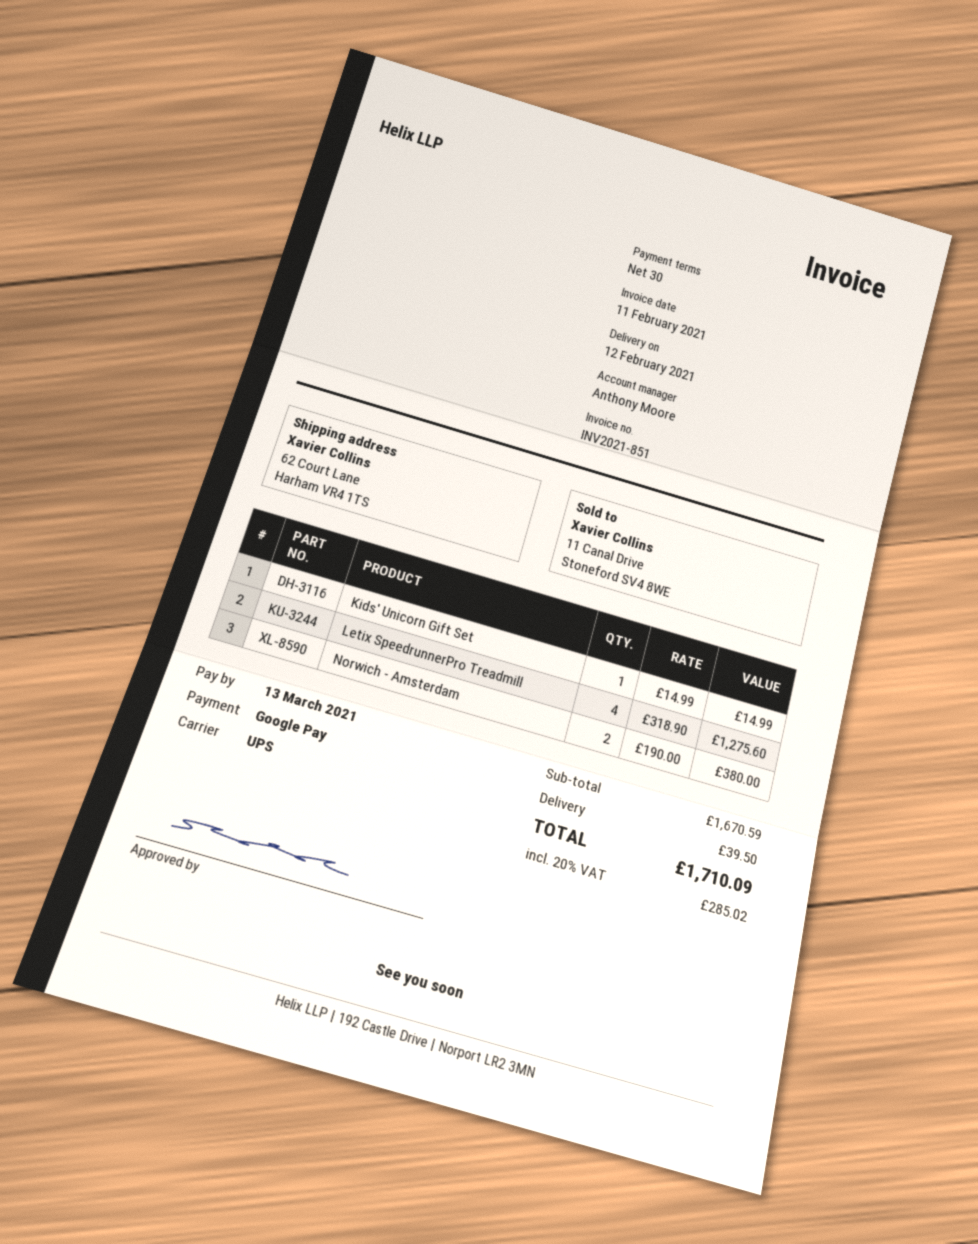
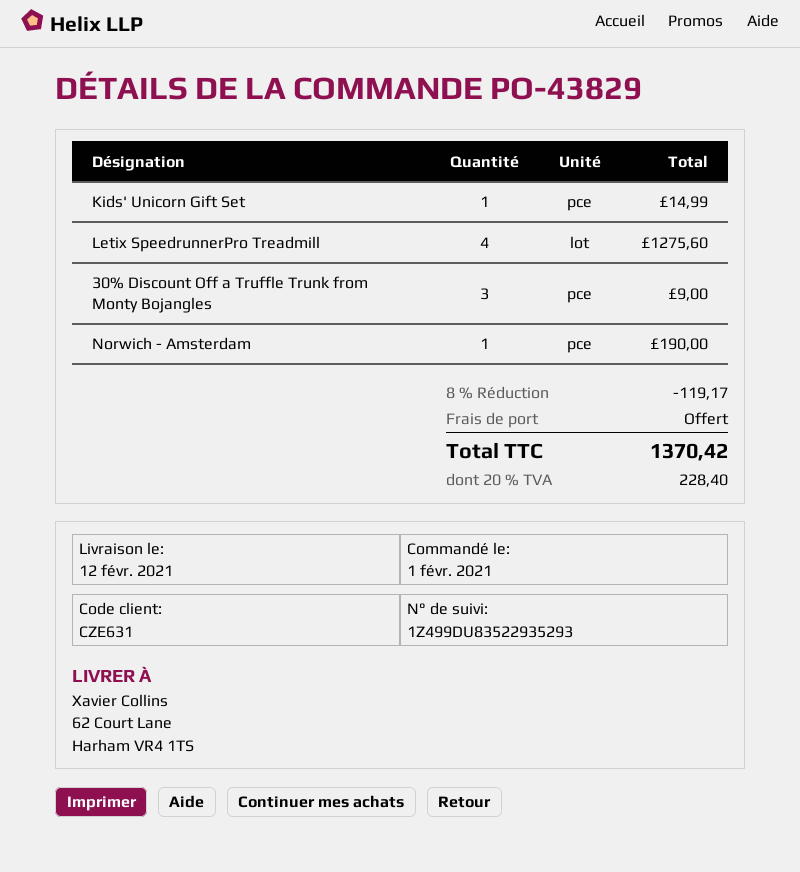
Norwich - Amsterdam: 2 for 380.00 -> 1 for 190.00
30% Discount Off a Truffle Trunk from Monty Bojangles: none -> 3 for 9.00
discount: none -> 8% = 119.17
shipping: 39.50 -> 0.00
tax: 20% = 285.02 -> 20% = 228.40
total: 1710.09 -> 1370.42

